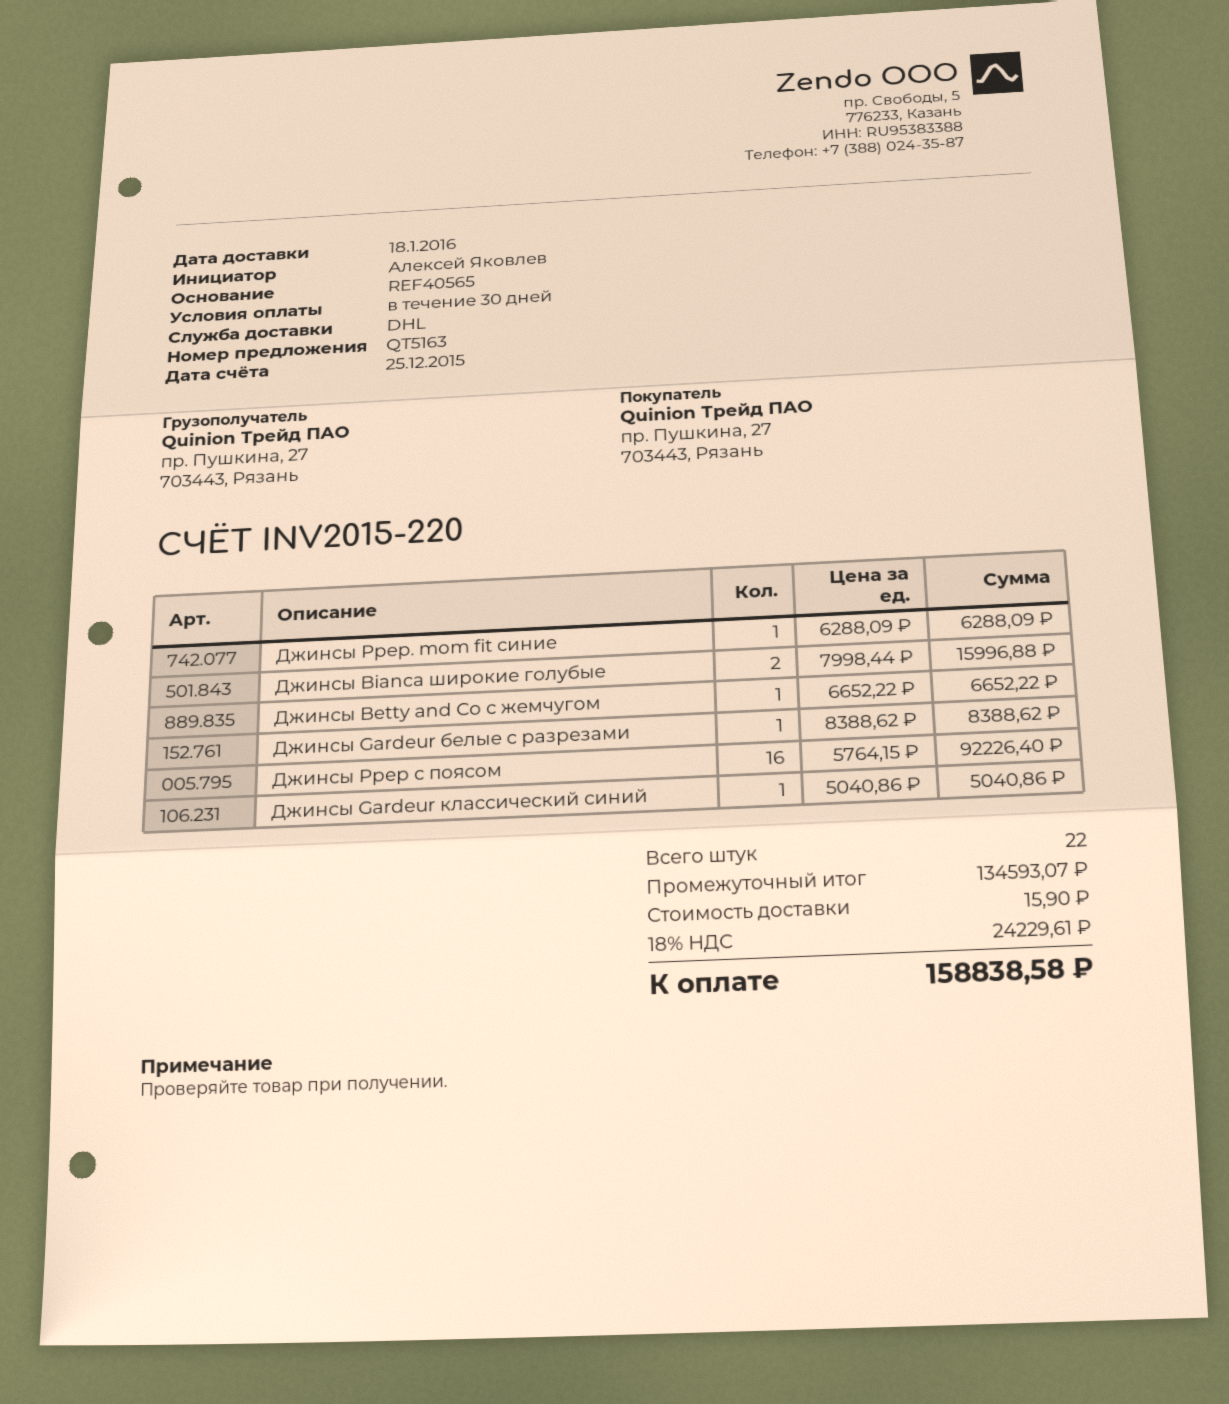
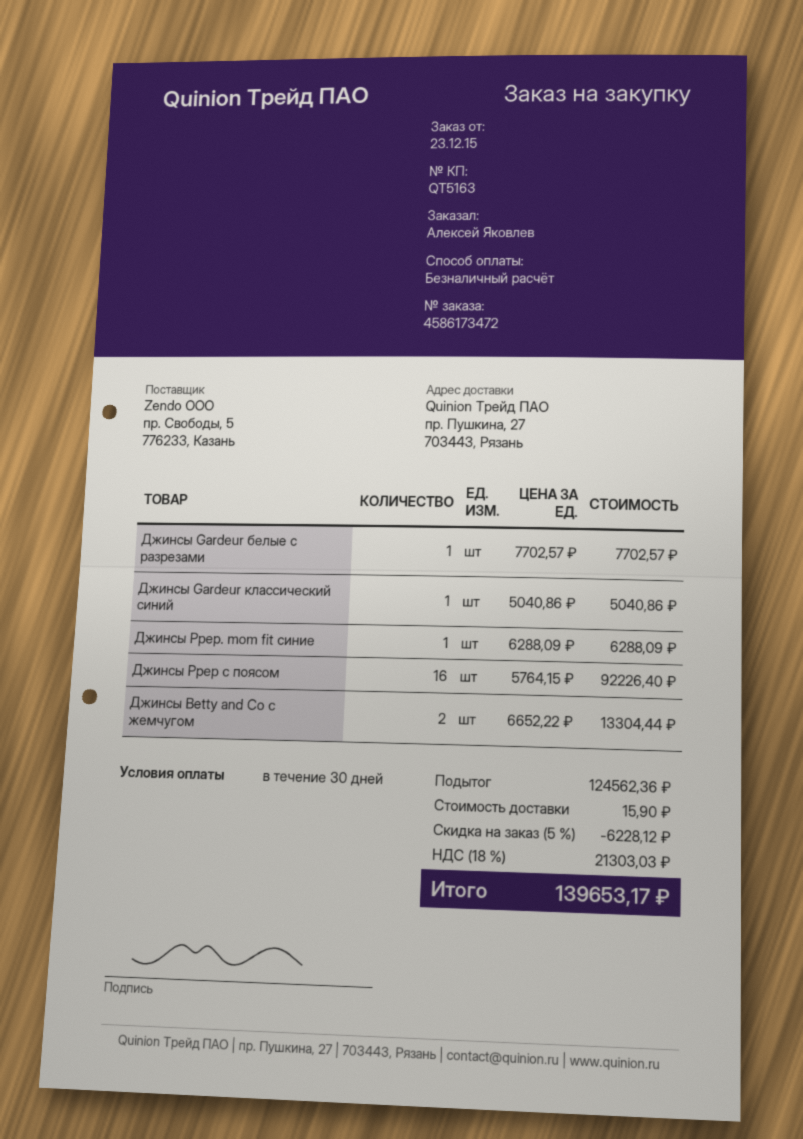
Джинсы Bianca широкие голубые: 2 x 7998.44 = 15996.88 -> none
Джинсы Betty and Co с жемчугом: 1 x 6652.22 = 6652.22 -> 2 x 6652.22 = 13304.44
Джинсы Gardeur белые с разрезами: 1 x 8388.62 = 8388.62 -> 1 x 7702.57 = 7702.57
subtotal: 134593.07 -> 124562.36
discount: none -> 5% = 6228.12
tax: 18% = 24229.61 -> 18% = 21303.03
total: 158838.58 -> 139653.17

